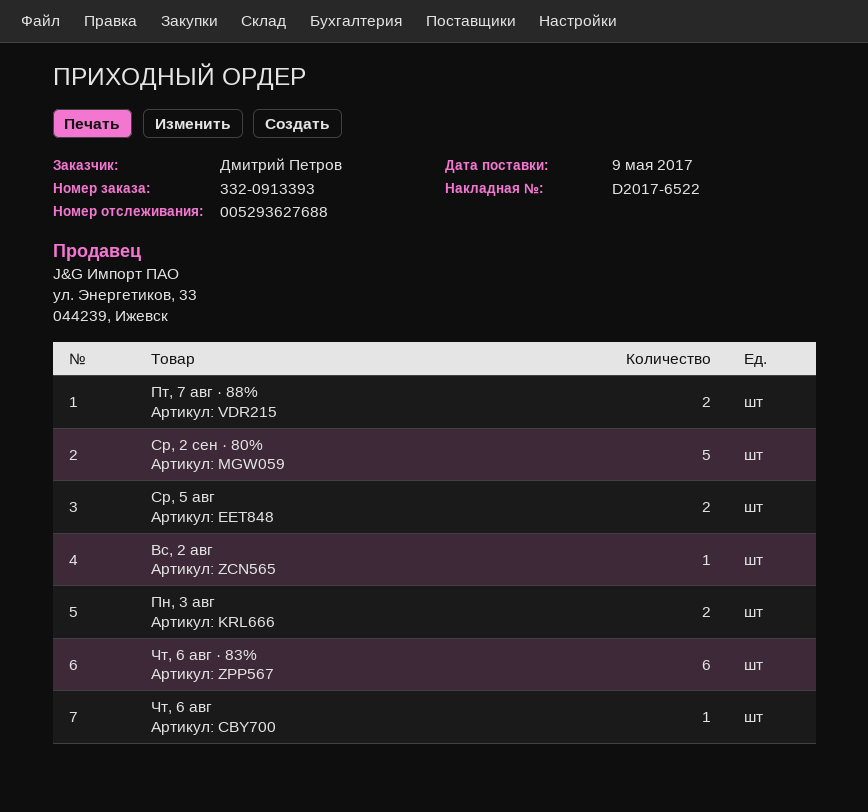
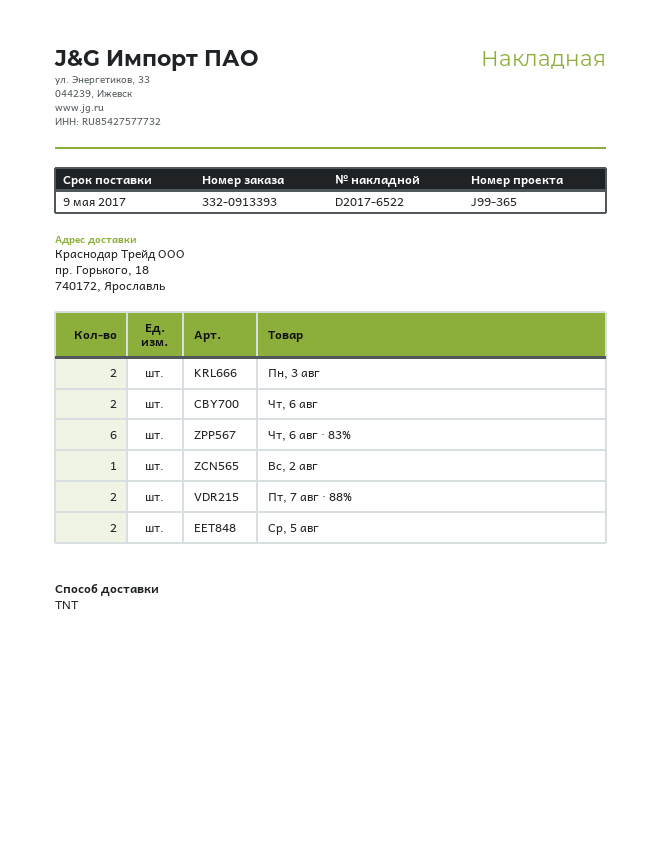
Ср, 2 сен · 80%: 5 -> none
Чт, 6 авг: 1 -> 2

